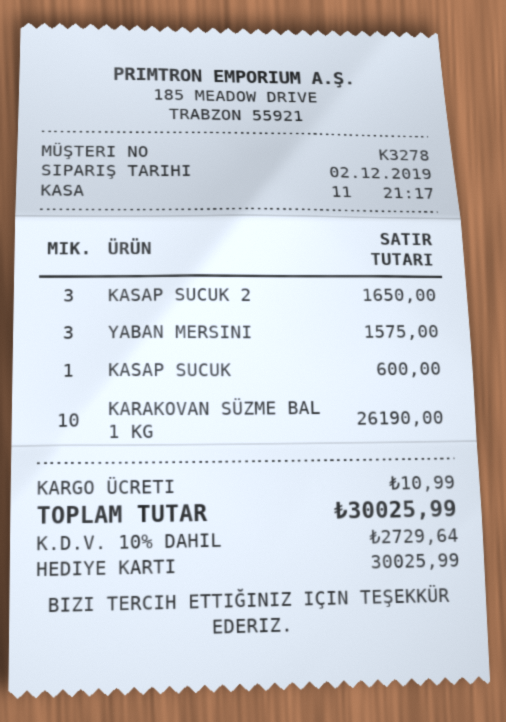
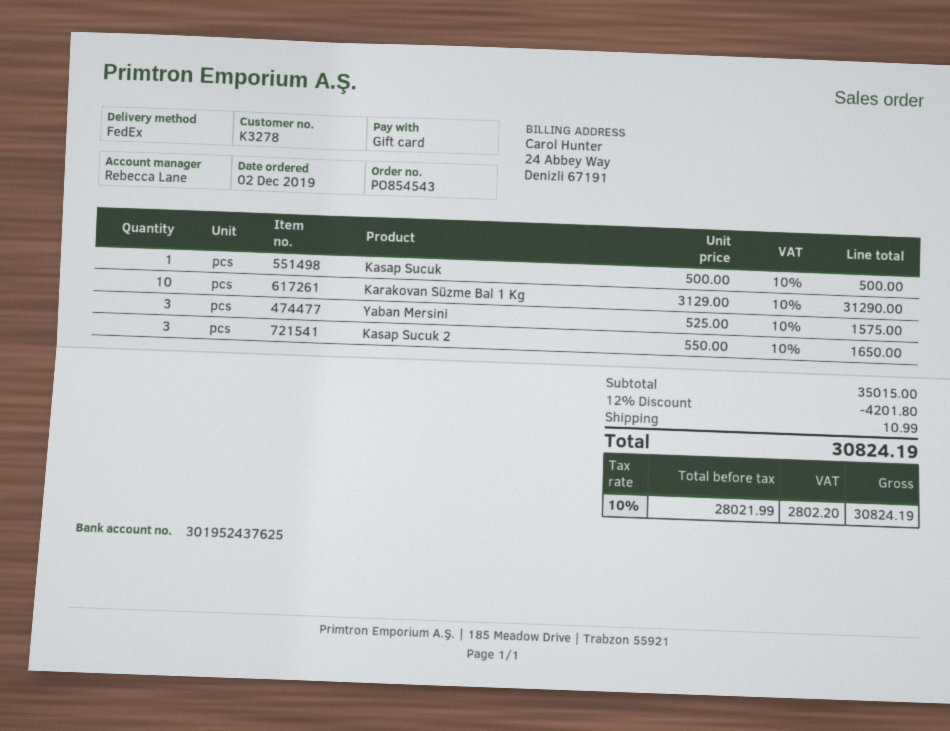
KASAP SUCUK: 1 for 600.00 -> 1 for 500.00
KARAKOVAN SÜZME BAL 1 KG: 10 for 26190.00 -> 10 for 31290.00
discount: none -> 12% = 4201.80
tax: 10% = 2729.64 -> 10% = 2802.20
total: 30025.99 -> 30824.19

